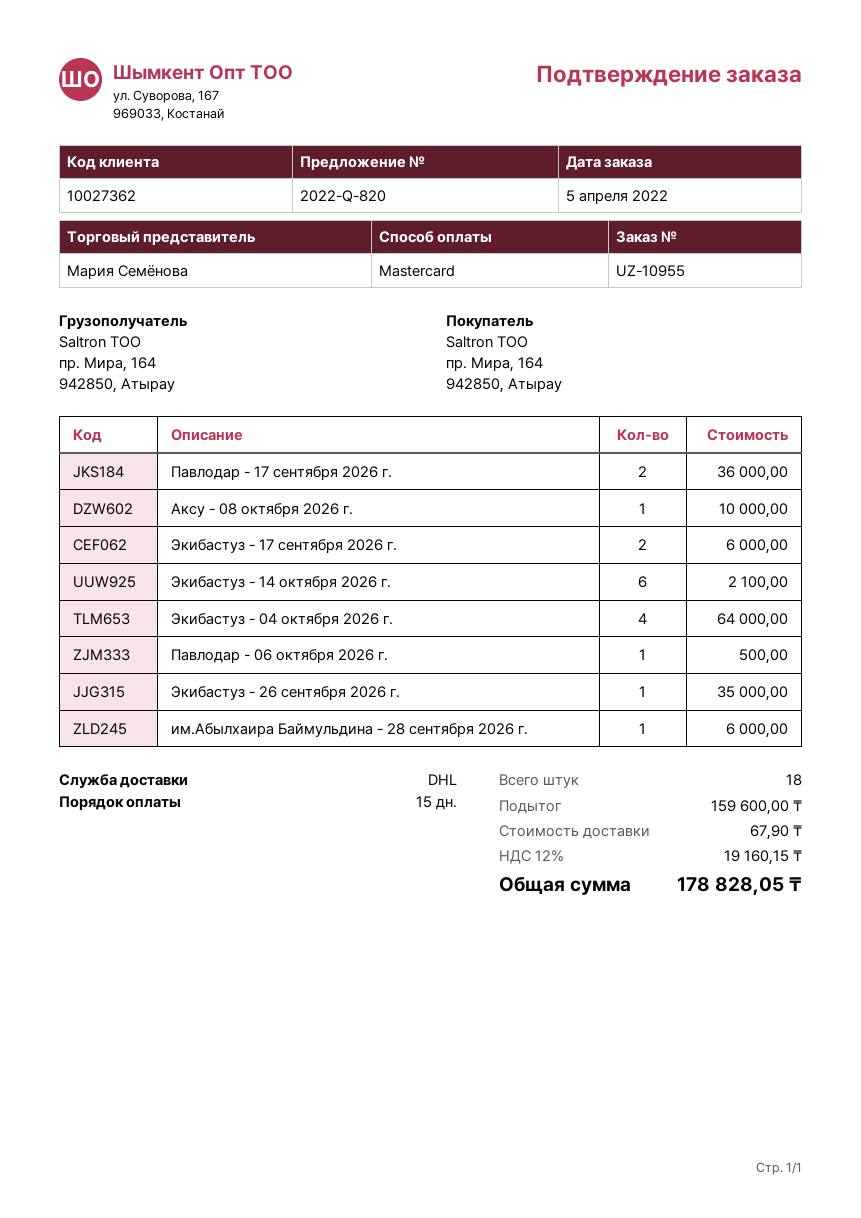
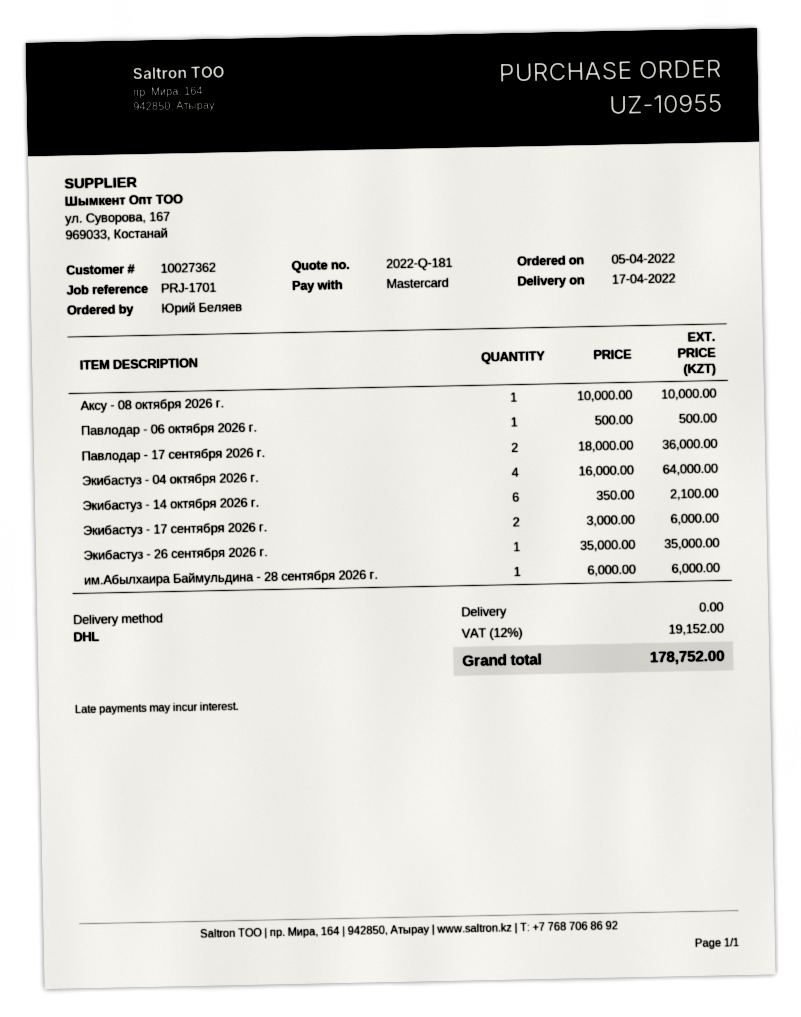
quote number: 2022-Q-820 -> 2022-Q-181
shipping: 67.90 -> 0.00
tax: 12% = 19160.15 -> 12% = 19152.00
total: 178828.05 -> 178752.00

